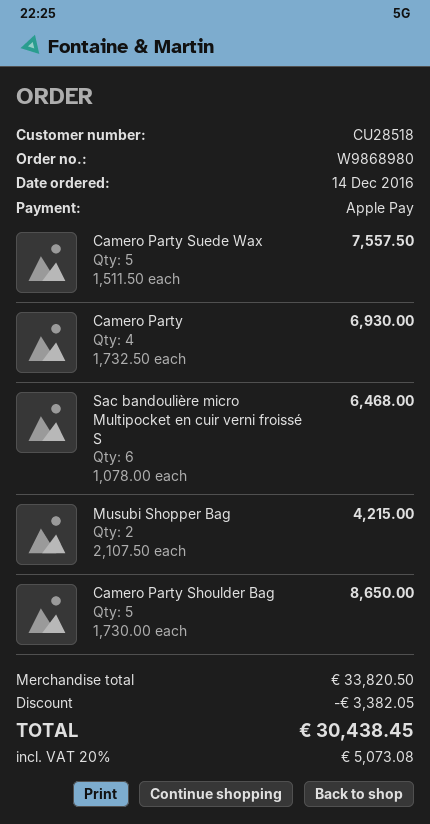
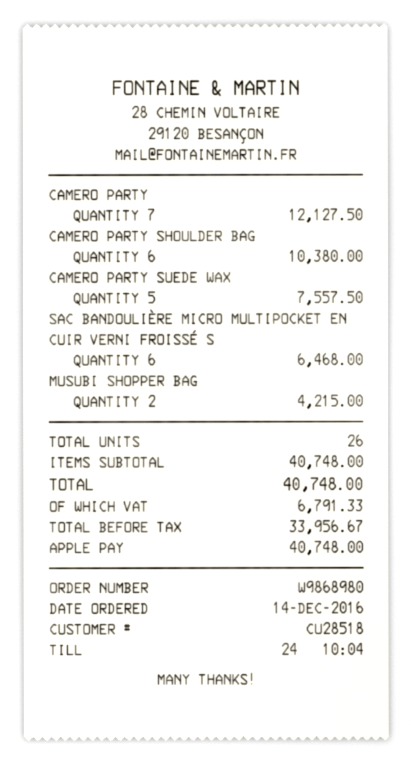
Camero Party: 4 for 6930.00 -> 7 for 12127.50
Camero Party Shoulder Bag: 5 for 8650.00 -> 6 for 10380.00
subtotal: 33820.50 -> 40748.00
discount: 3382.05 -> none
tax: 5073.08 -> 6791.33
total: 30438.45 -> 40748.00

